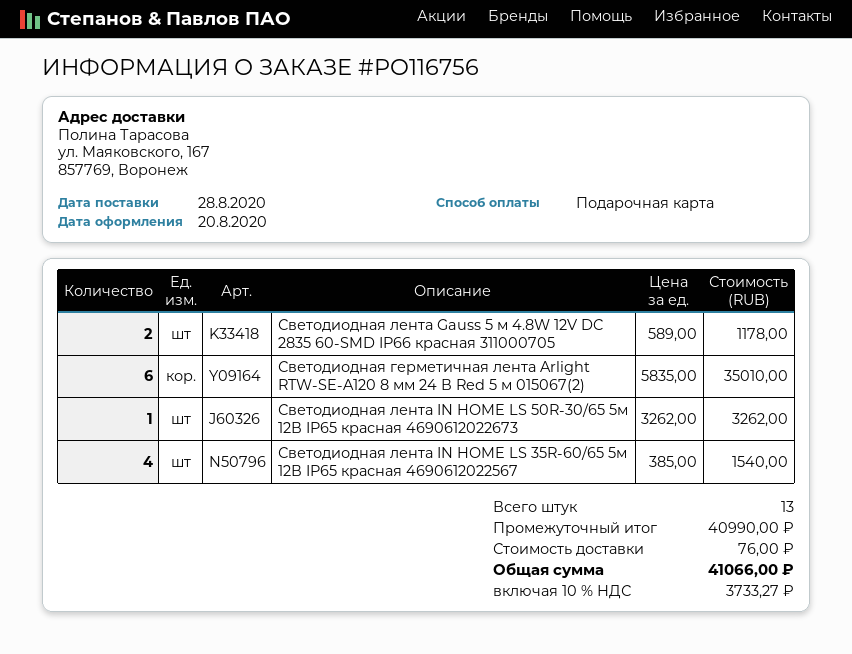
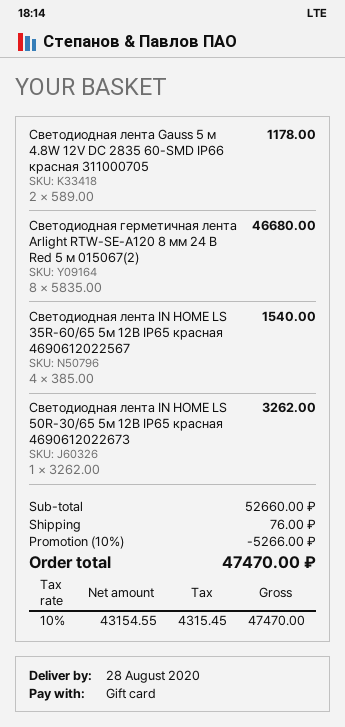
Светодиодная герметичная лента Arlight RTW-SE-A120 8 мм 24 В Red 5 м 015067(2): 6 x 5835.00 = 35010.00 -> 8 x 5835.00 = 46680.00
subtotal: 40990.00 -> 52660.00
discount: none -> 10% = 5266.00
tax: 10% = 3733.27 -> 10% = 4315.45
total: 41066.00 -> 47470.00

